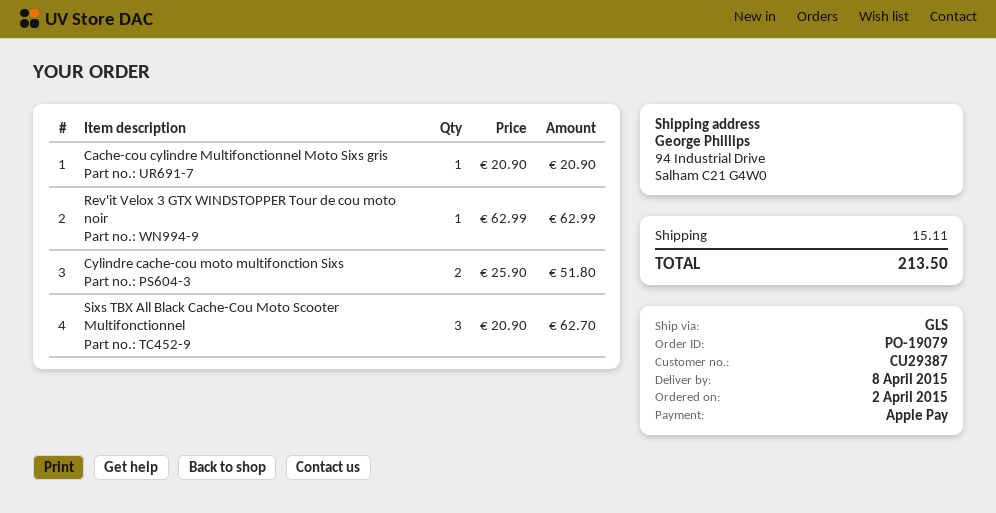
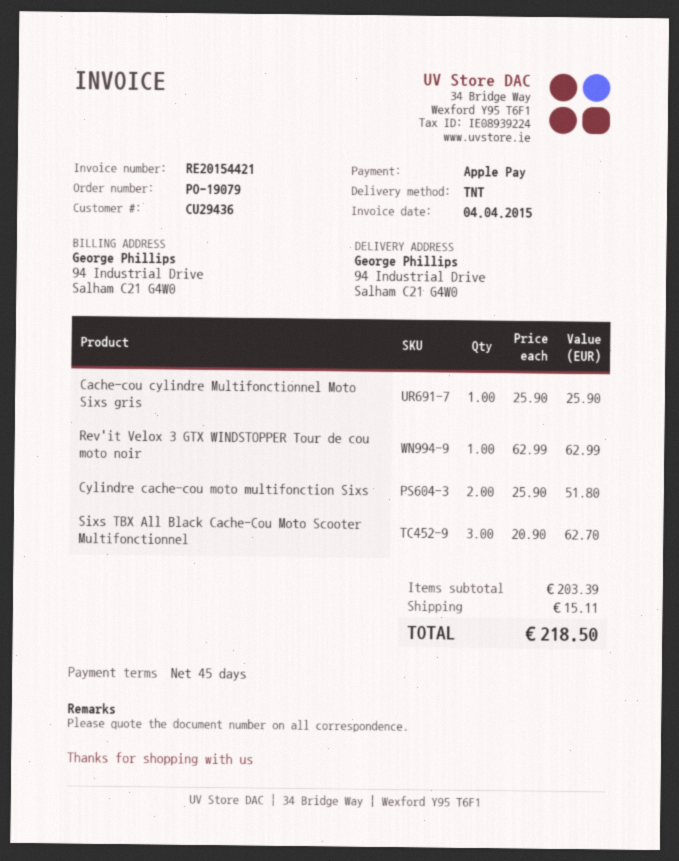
customer number: CU29387 -> CU29436
shipping method: GLS -> TNT
Cache-cou cylindre Multifonctionnel Moto Sixs gris: 1 x 20.90 = 20.90 -> 1 x 25.90 = 25.90
total: 213.50 -> 218.50

